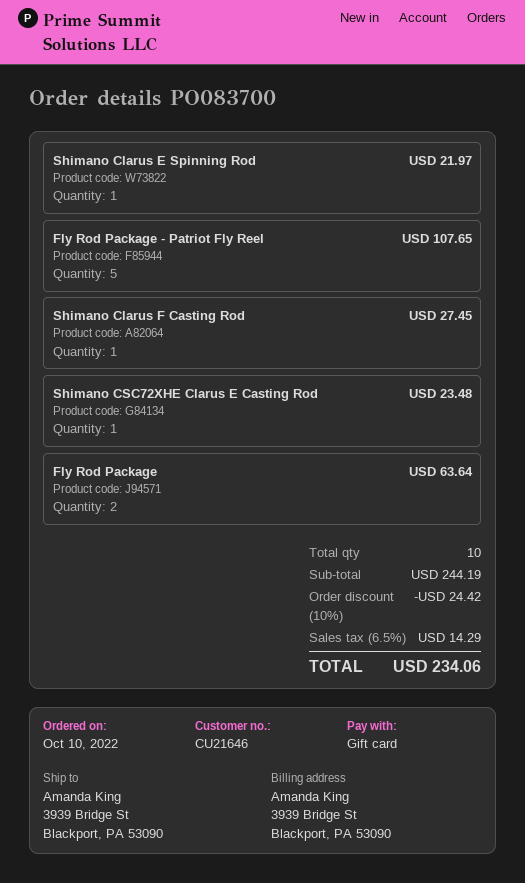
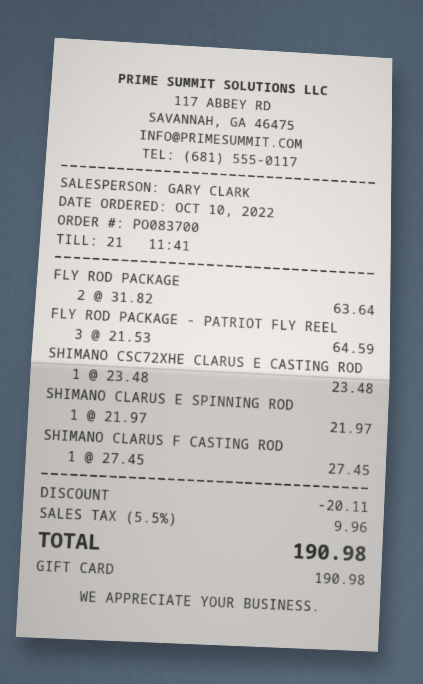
Fly Rod Package - Patriot Fly Reel: 5 for 107.65 -> 3 for 64.59
discount: 24.42 -> 20.11
tax: 6.5% = 14.29 -> 5.5% = 9.96
total: 234.06 -> 190.98

